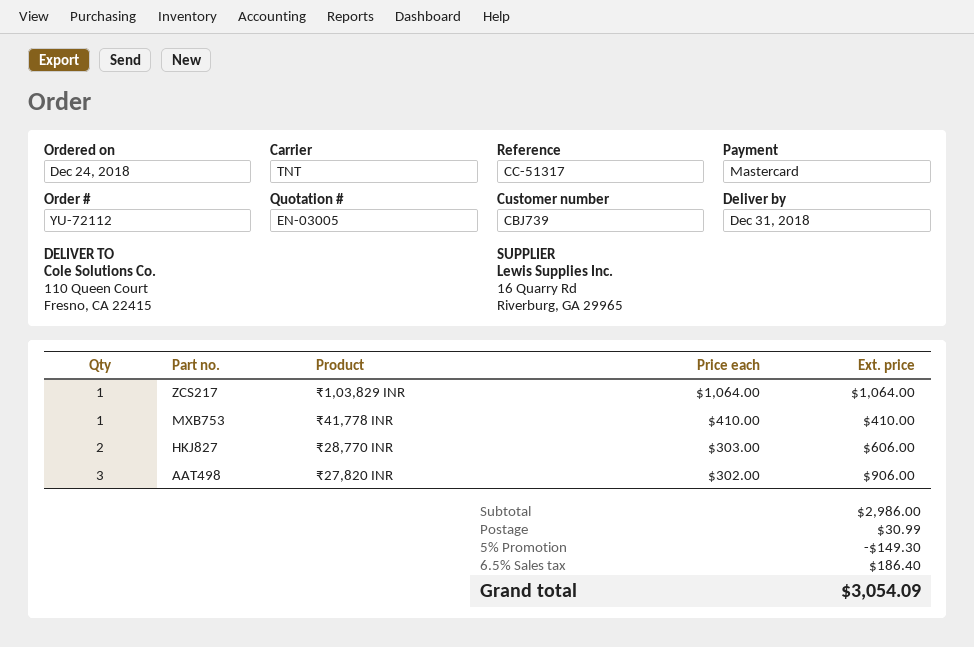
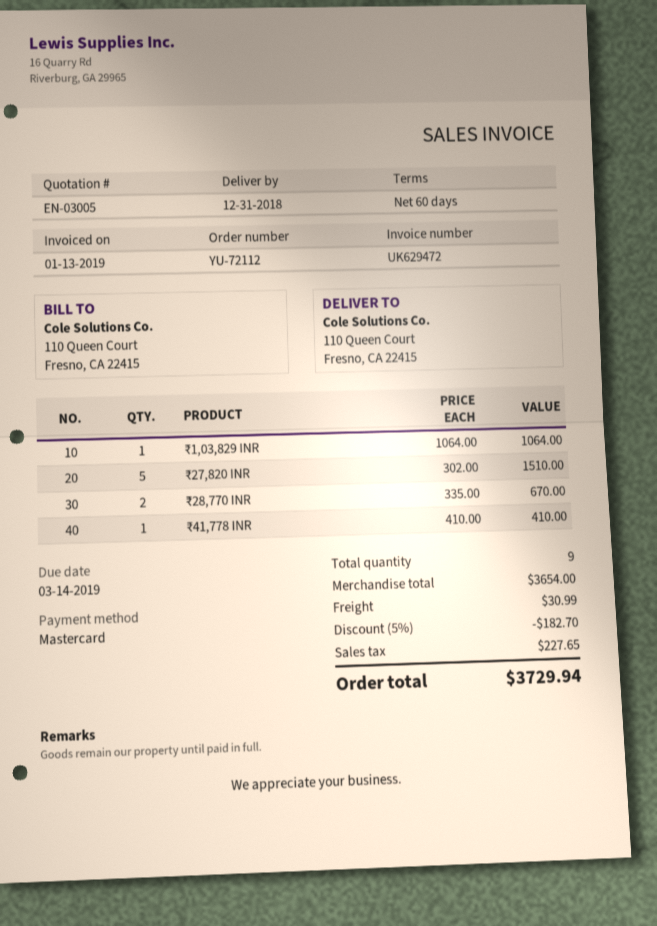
₹28,770 INR: 2 x 303.00 = 606.00 -> 2 x 335.00 = 670.00
₹27,820 INR: 3 x 302.00 = 906.00 -> 5 x 302.00 = 1510.00
subtotal: 2986.00 -> 3654.00
discount: 5% = 149.30 -> 5% = 182.70
tax: 186.40 -> 227.65
total: 3054.09 -> 3729.94

